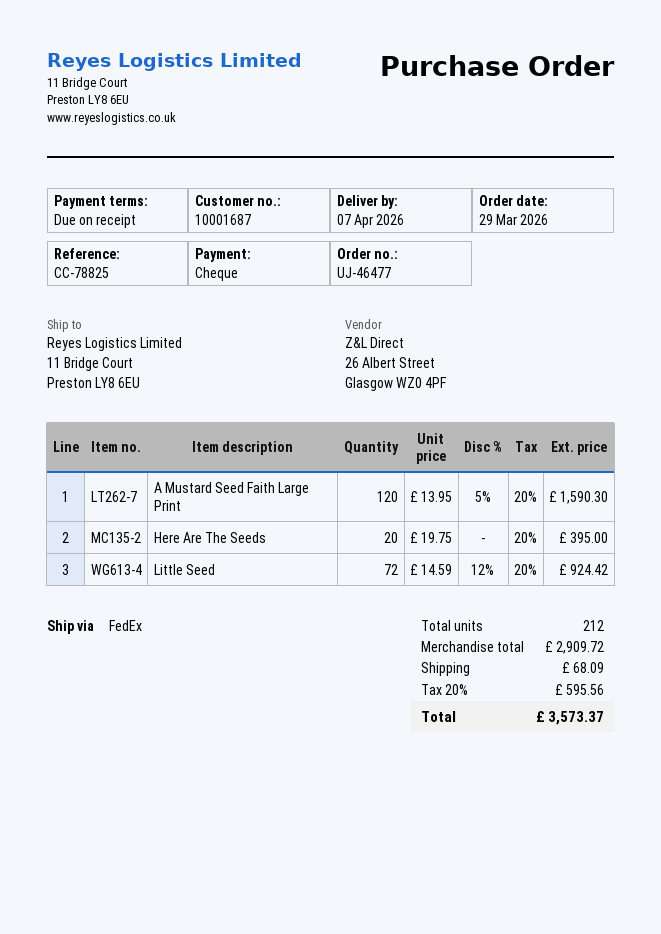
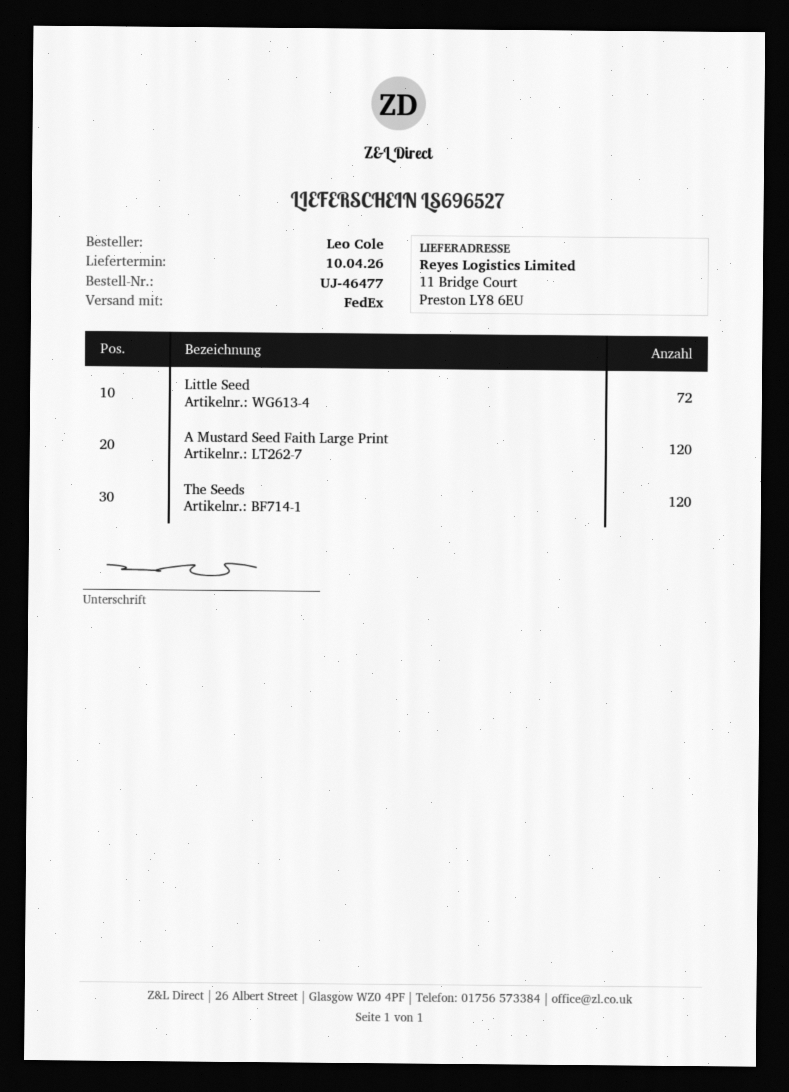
delivery date: 2026-04-07 -> 2026-04-10
Here Are The Seeds: 20 -> none
The Seeds: none -> 120

